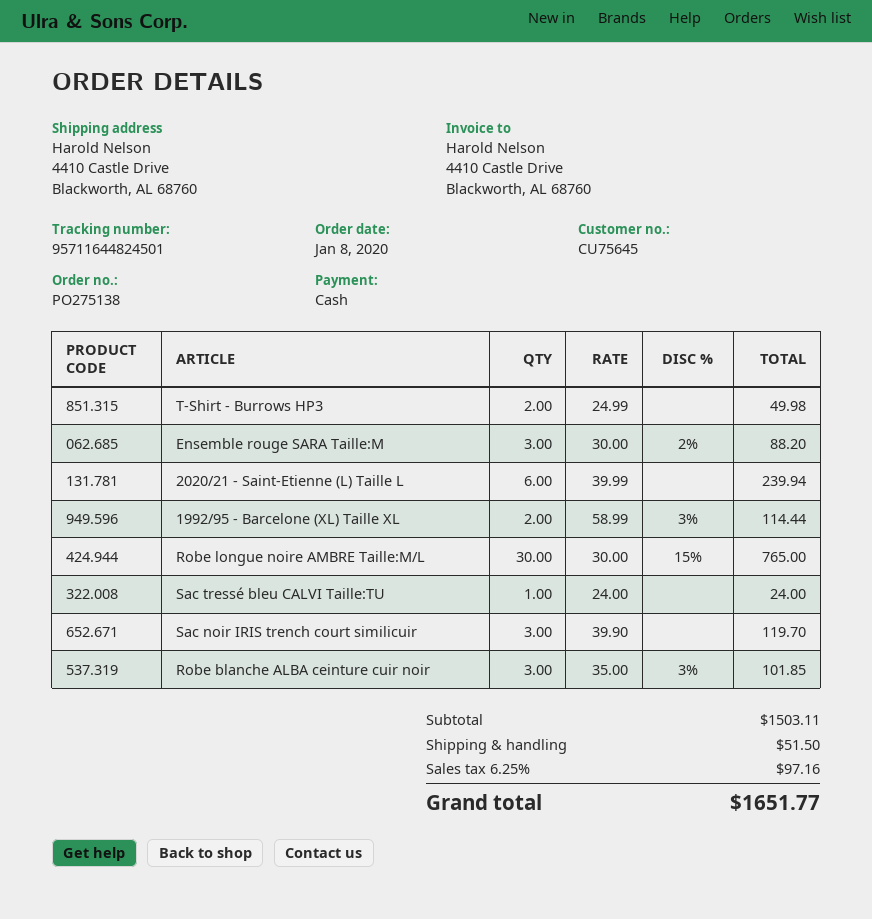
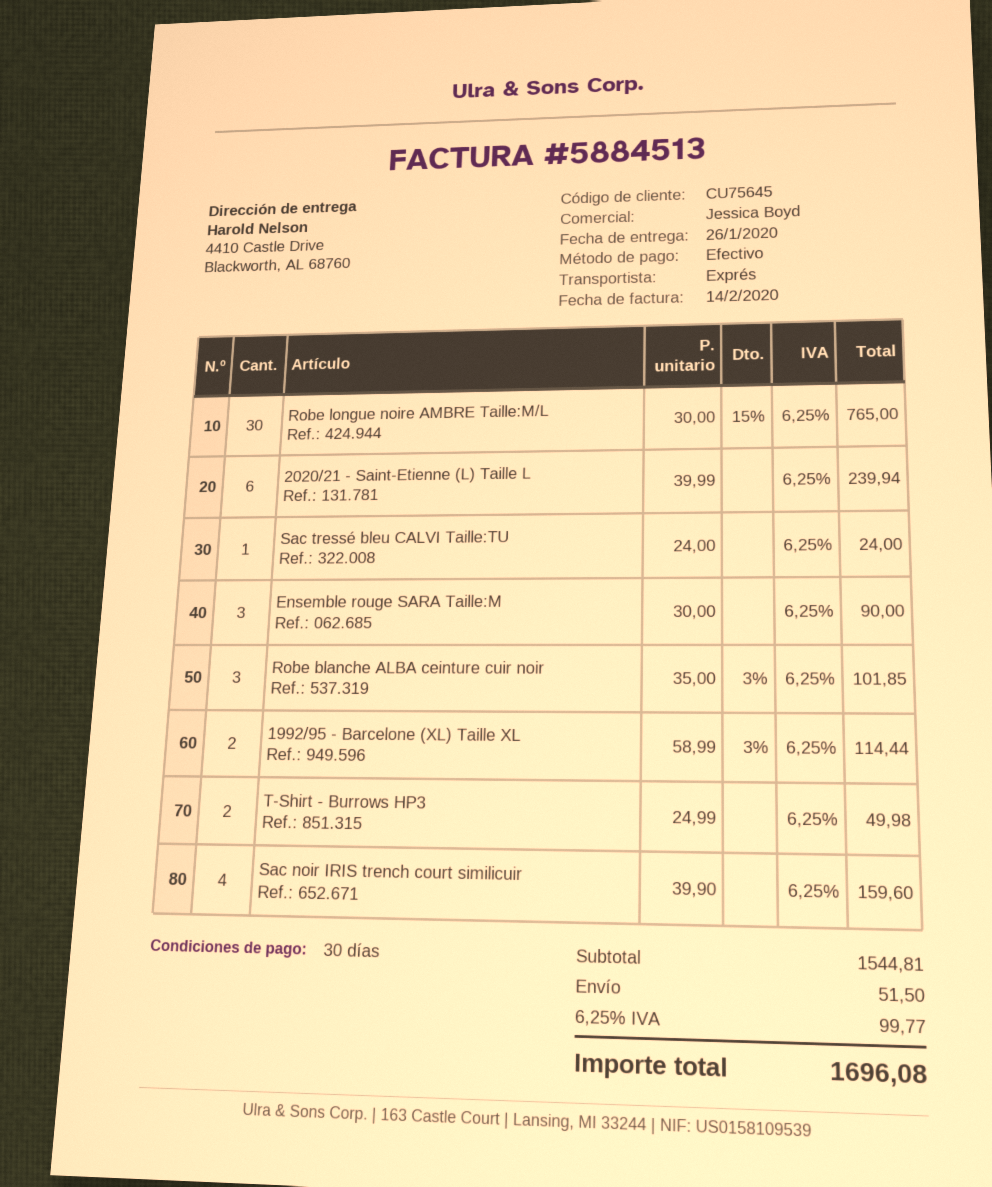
Ensemble rouge SARA Taille:M: 3 x 30.00 - 2% = 88.20 -> 3 x 30.00 = 90.00
Sac noir IRIS trench court similicuir: 3 x 39.90 = 119.70 -> 4 x 39.90 = 159.60
subtotal: 1503.11 -> 1544.81
tax: 6.25% = 97.16 -> 6.25% = 99.77
total: 1651.77 -> 1696.08

